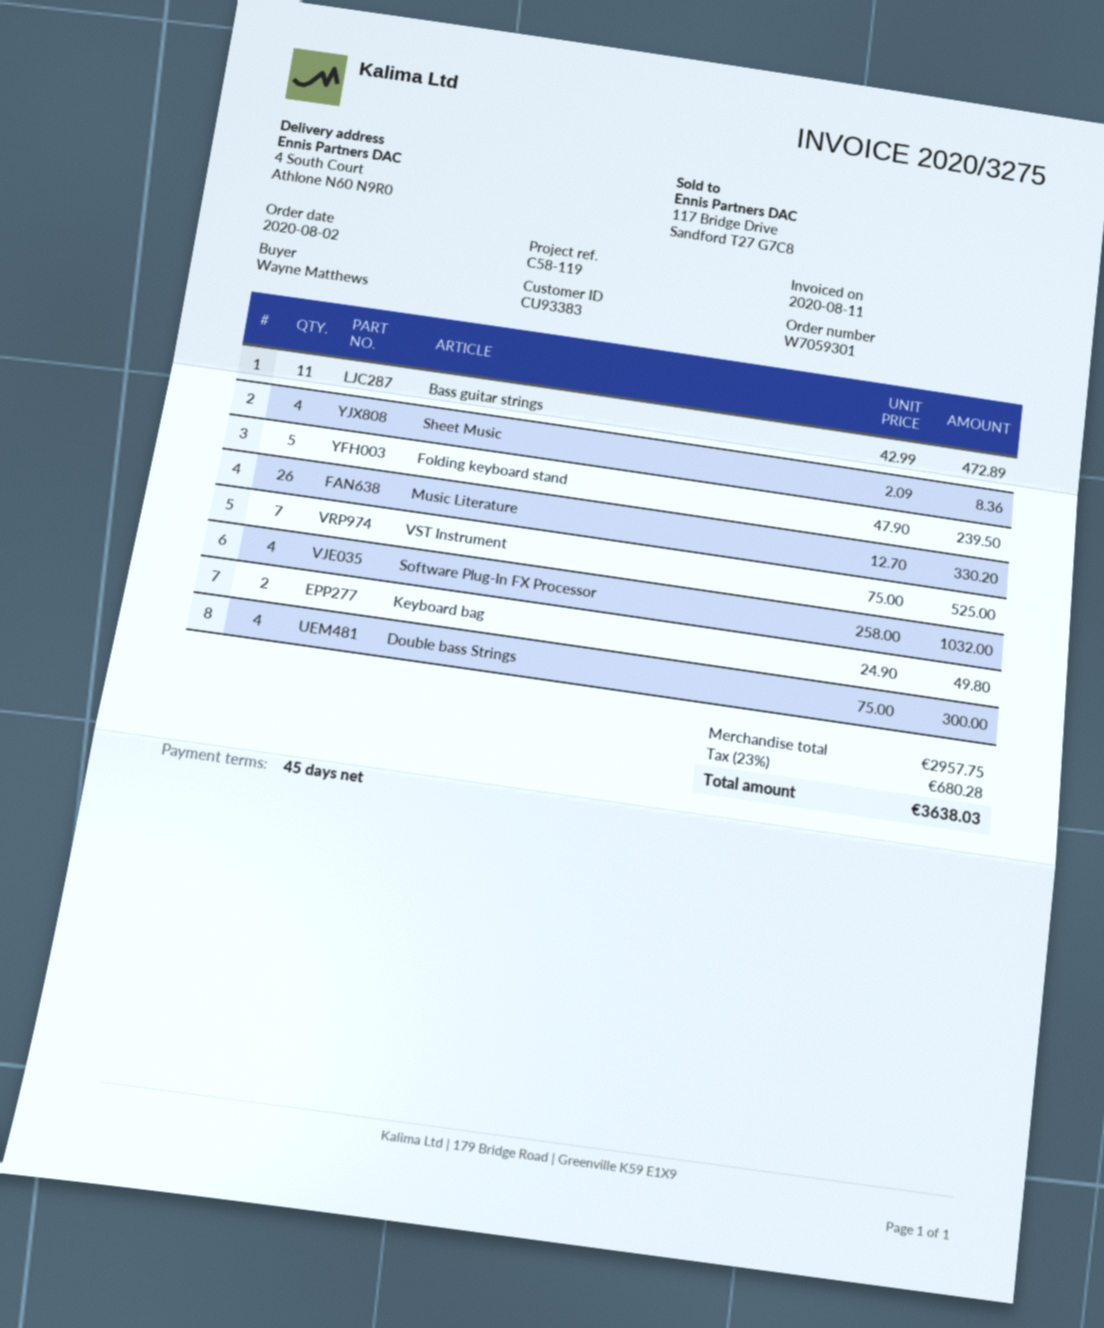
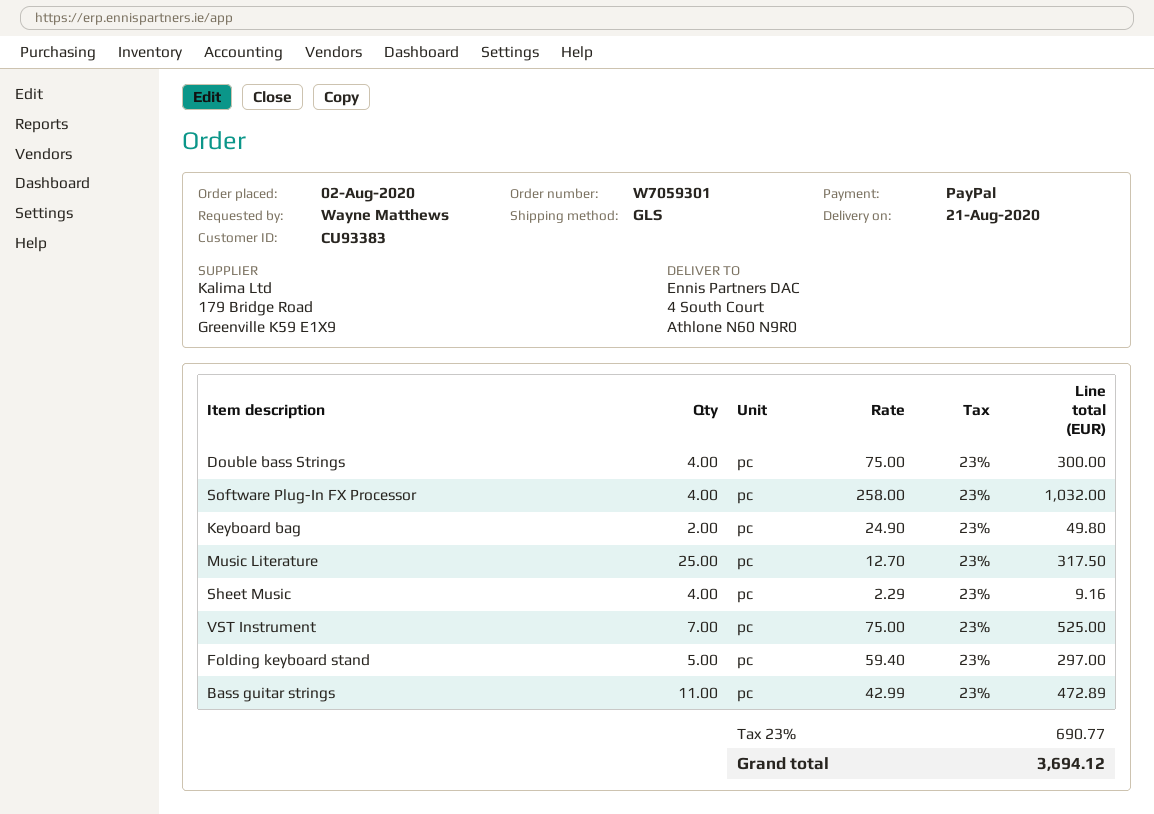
Sheet Music: 4 x 2.09 = 8.36 -> 4 x 2.29 = 9.16
Folding keyboard stand: 5 x 47.90 = 239.50 -> 5 x 59.40 = 297.00
Music Literature: 26 x 12.70 = 330.20 -> 25 x 12.70 = 317.50
tax: 23% = 680.28 -> 23% = 690.77
total: 3638.03 -> 3694.12

